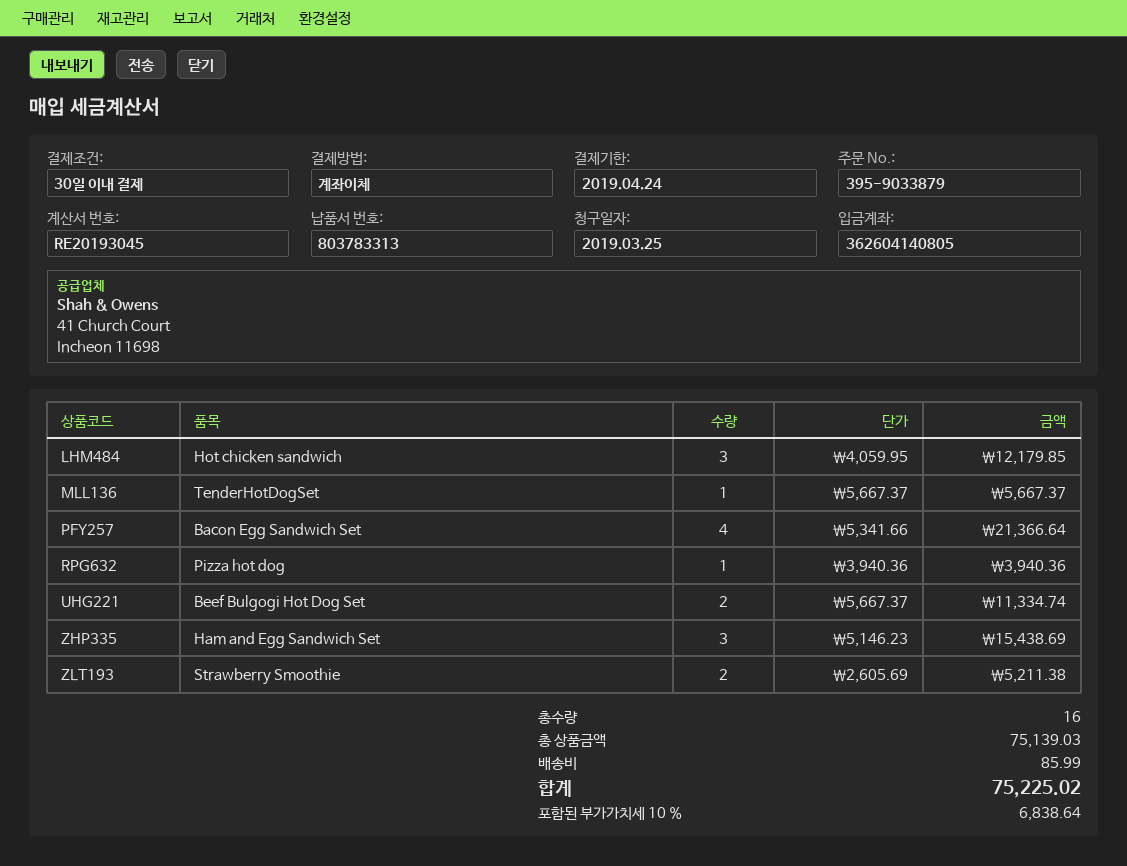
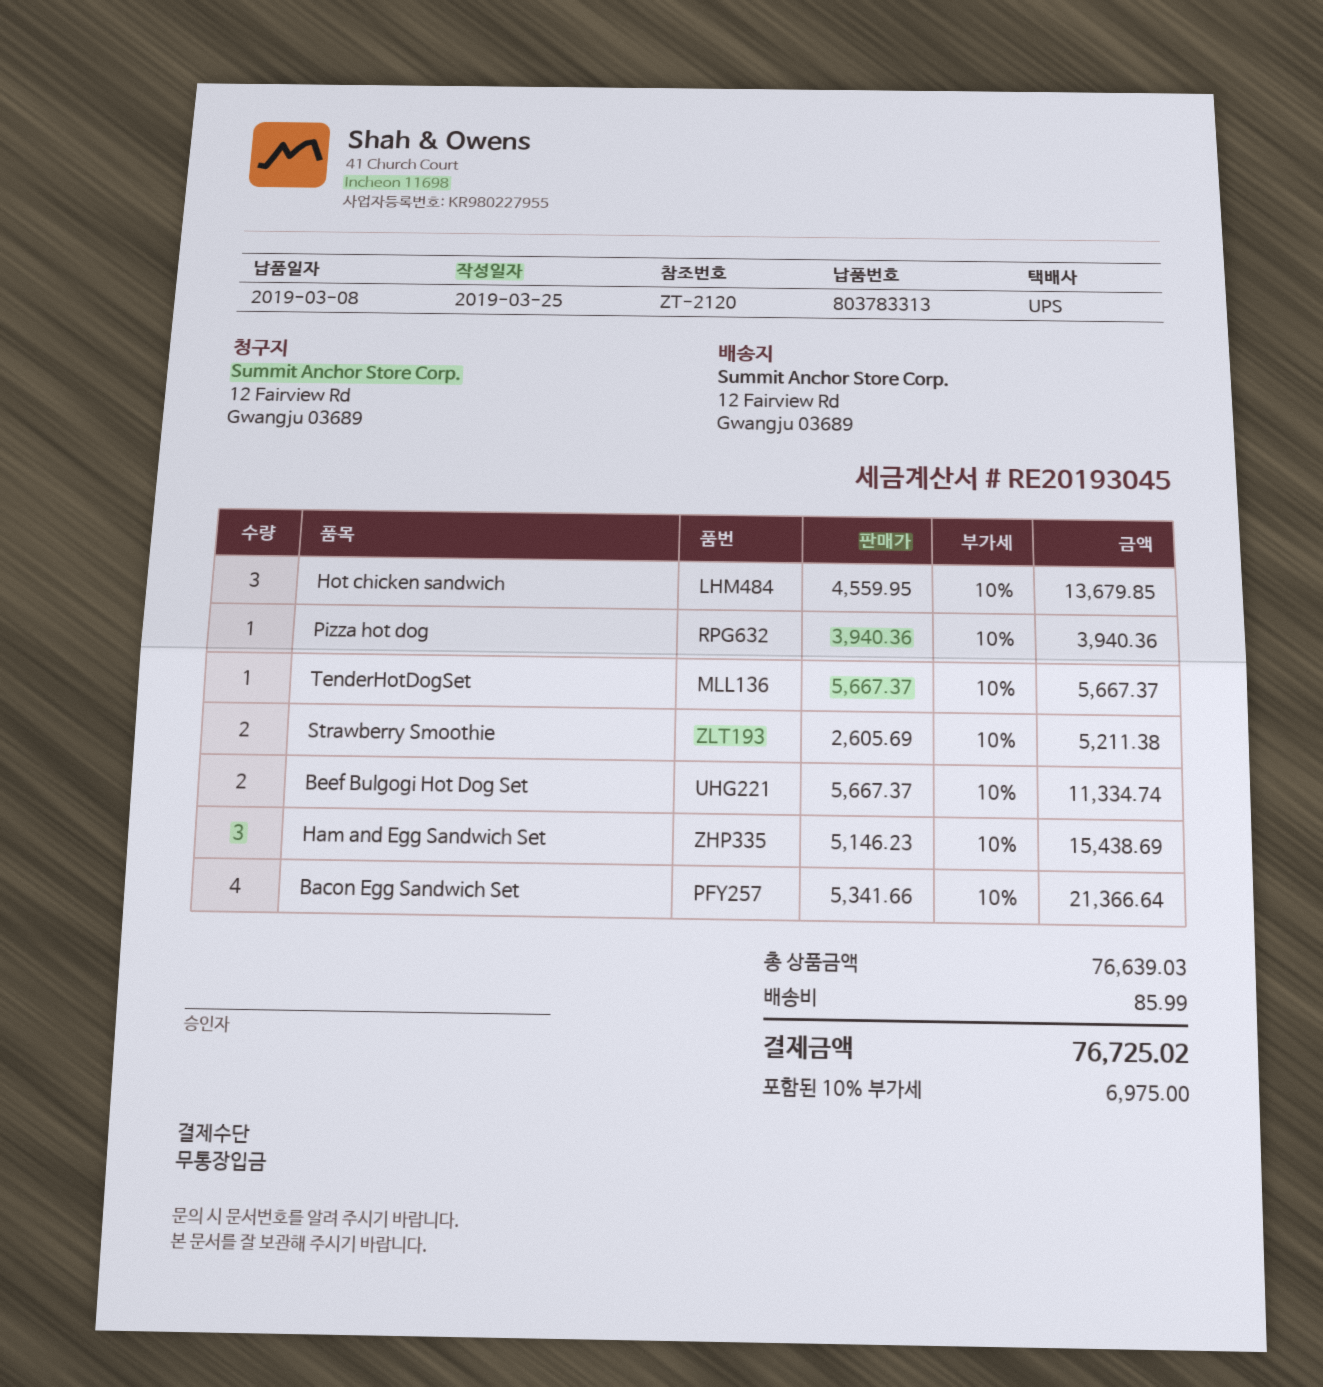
Hot chicken sandwich: 3 x 4059.95 = 12179.85 -> 3 x 4559.95 = 13679.85
subtotal: 75139.03 -> 76639.03
tax: 10% = 6838.64 -> 10% = 6975.00
total: 75225.02 -> 76725.02

